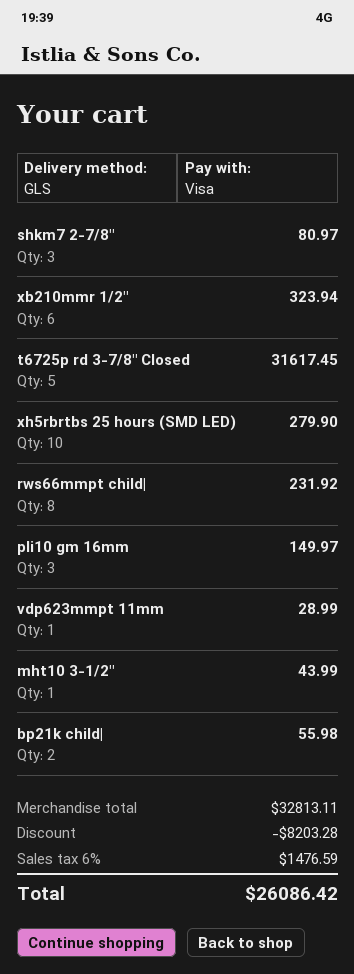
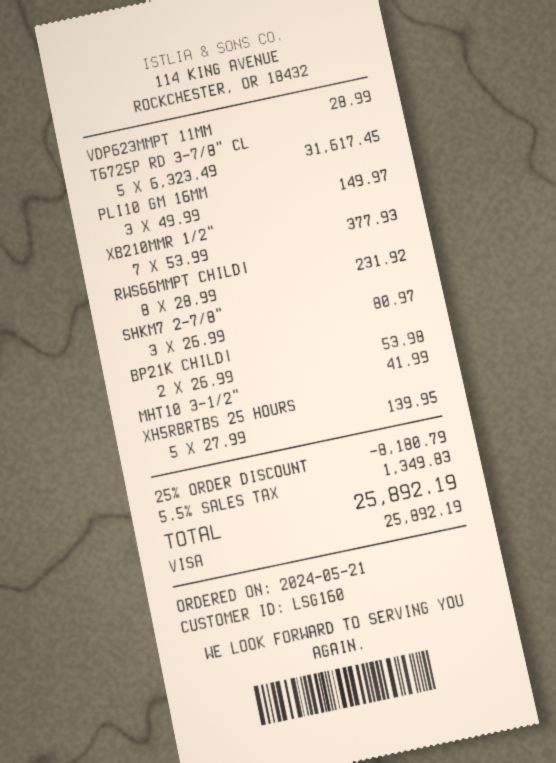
xb210mmr 1/2": 6 for 323.94 -> 7 for 377.93
xh5rbrtbs 25 hours (SMD LED): 10 for 279.90 -> 5 for 139.95
mht10 3-1/2": 1 for 43.99 -> 1 for 41.99
bp21k child|: 2 for 55.98 -> 2 for 53.98
discount: 8203.28 -> 8180.79
tax: 6% = 1476.59 -> 5.5% = 1349.83
total: 26086.42 -> 25892.19

